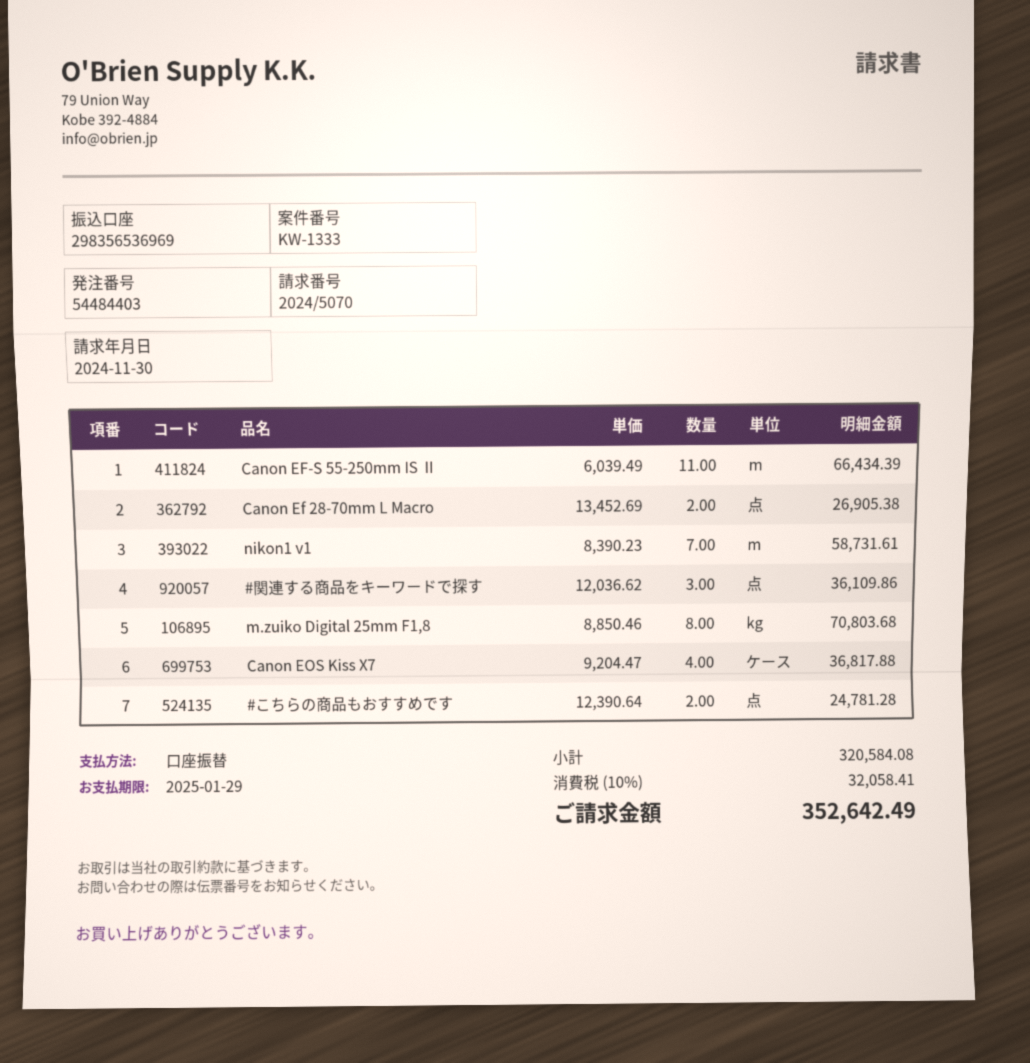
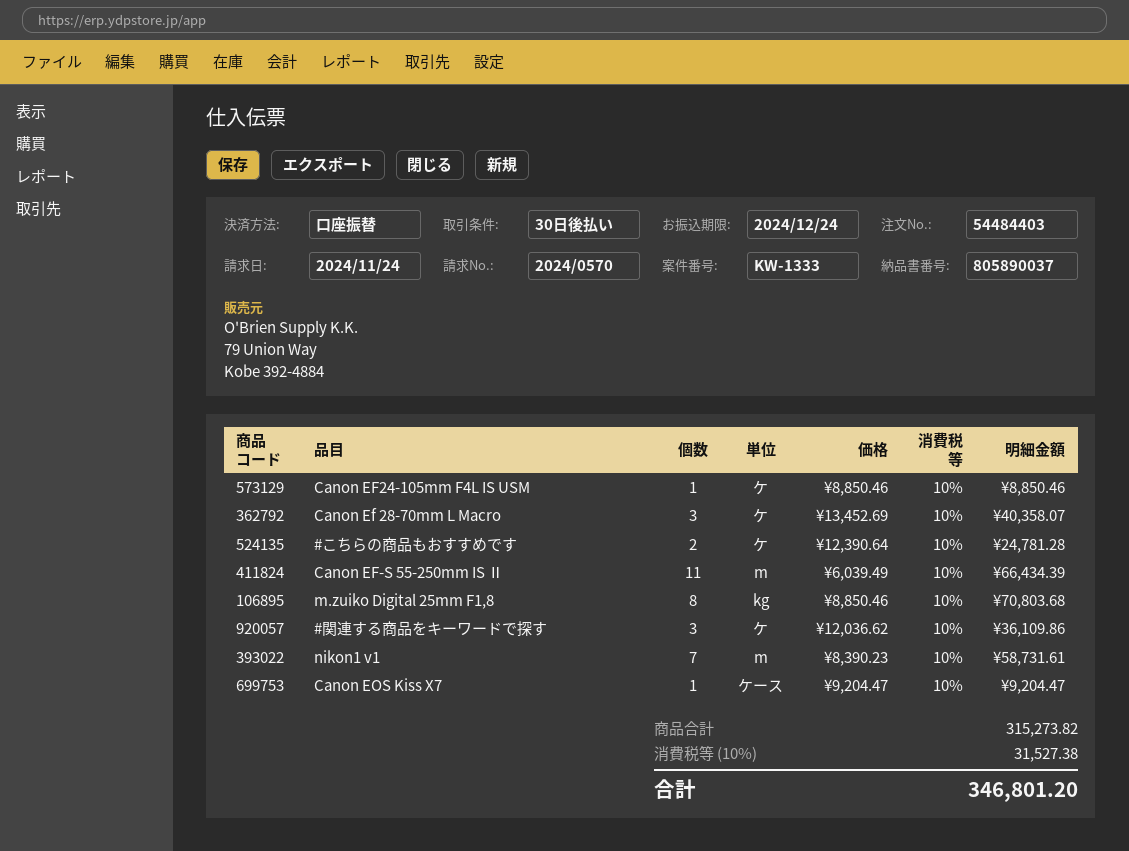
invoice number: 2024/5070 -> 2024/0570
invoice date: 2024-11-30 -> 2024-11-24
due date: 2025-01-29 -> 2024-12-24
Canon Ef 28-70mm L Macro: 2 x 13452.69 = 26905.38 -> 3 x 13452.69 = 40358.07
Canon EOS Kiss X7: 4 x 9204.47 = 36817.88 -> 1 x 9204.47 = 9204.47
Canon EF24-105mm F4L IS USM: none -> 1 x 8850.46 = 8850.46
subtotal: 320584.08 -> 315273.82
tax: 10% = 32058.41 -> 10% = 31527.38
total: 352642.49 -> 346801.20

